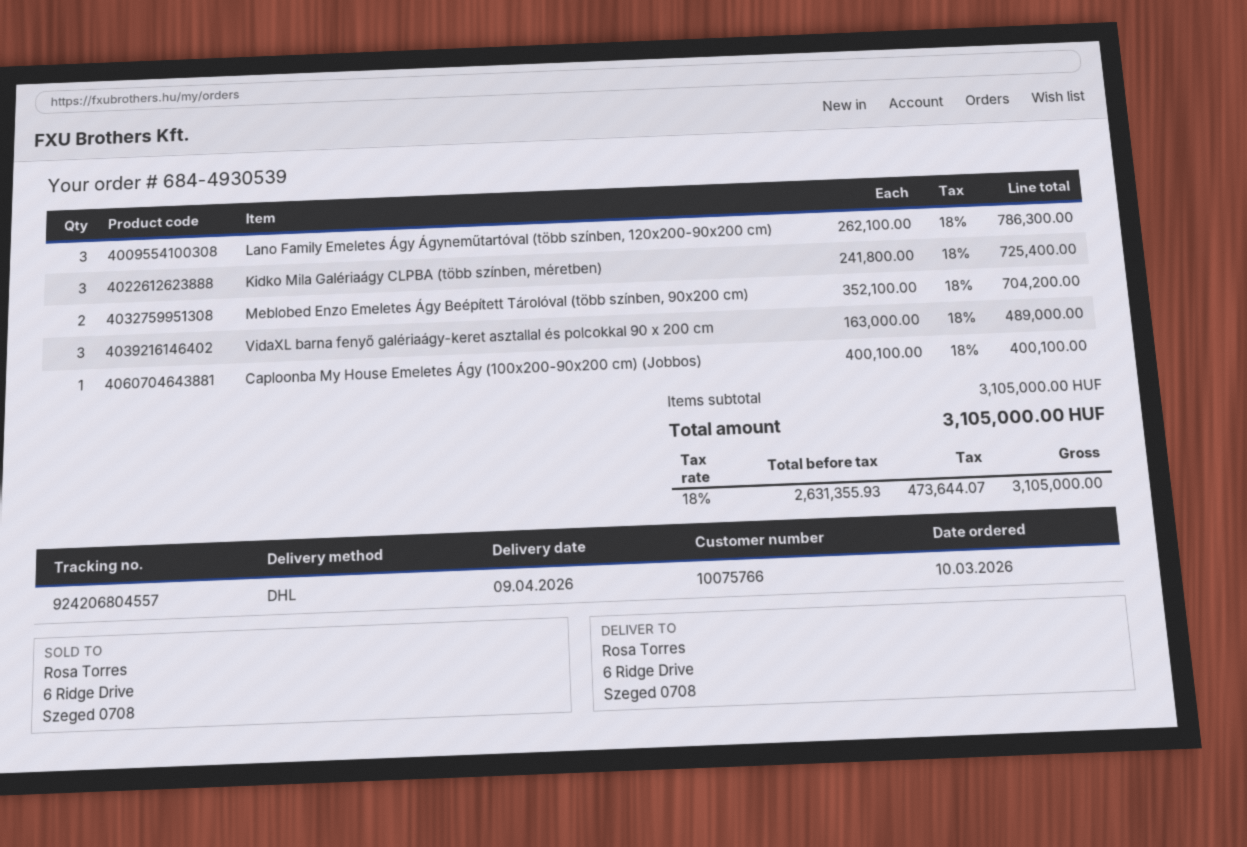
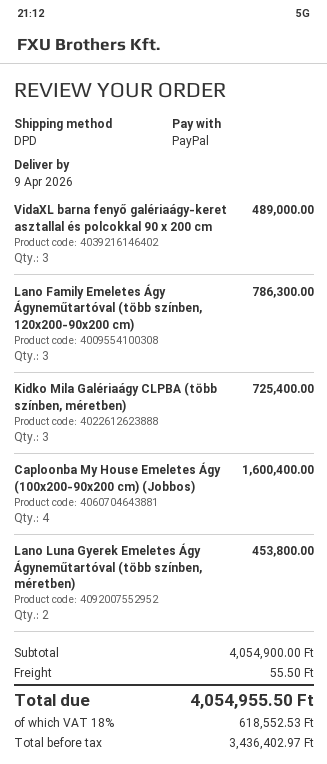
shipping method: DHL -> DPD
Meblobed Enzo Emeletes Ágy Beépített Tárolóval (több színben, 90x200 cm): 2 for 704200.00 -> none
Caploonba My House Emeletes Ágy (100x200-90x200 cm) (Jobbos): 1 for 400100.00 -> 4 for 1600400.00
Lano Luna Gyerek Emeletes Ágy Ágyneműtartóval (több színben, méretben): none -> 2 for 453800.00
subtotal: 3105000.00 -> 4054900.00
shipping: none -> 55.50
net: 2631355.93 -> 3436402.97
tax: 18% = 473644.07 -> 18% = 618552.53
total: 3105000.00 -> 4054955.50

